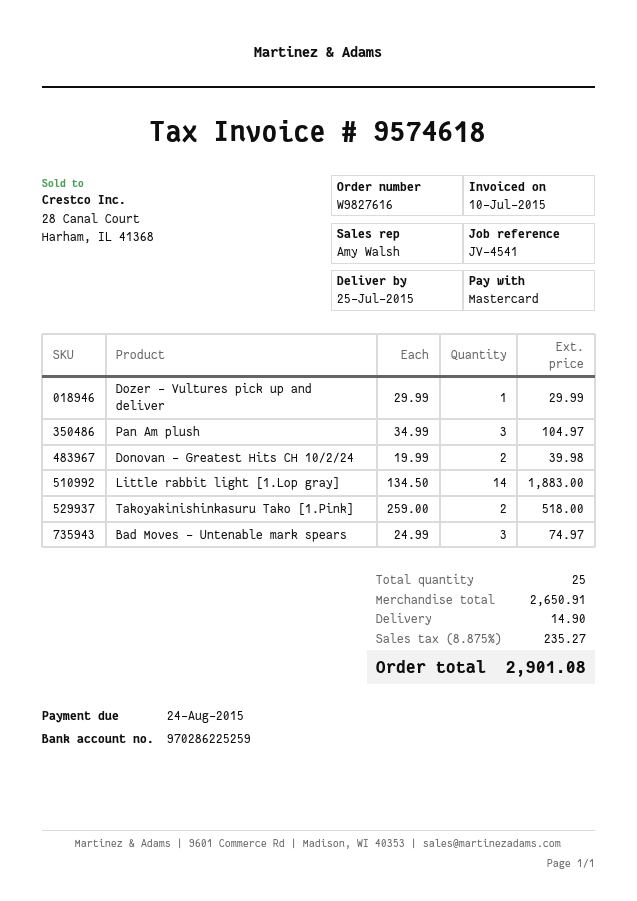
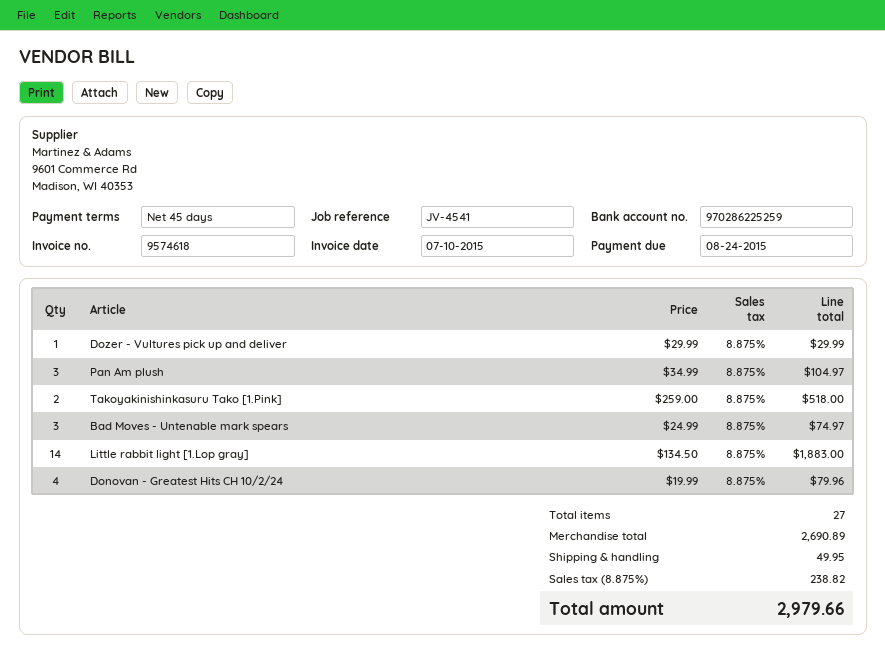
Donovan - Greatest Hits CH 10/2/24: 2 x 19.99 = 39.98 -> 4 x 19.99 = 79.96
total quantity: 25 -> 27
subtotal: 2650.91 -> 2690.89
shipping: 14.90 -> 49.95
tax: 8.875% = 235.27 -> 8.875% = 238.82
total: 2901.08 -> 2979.66

